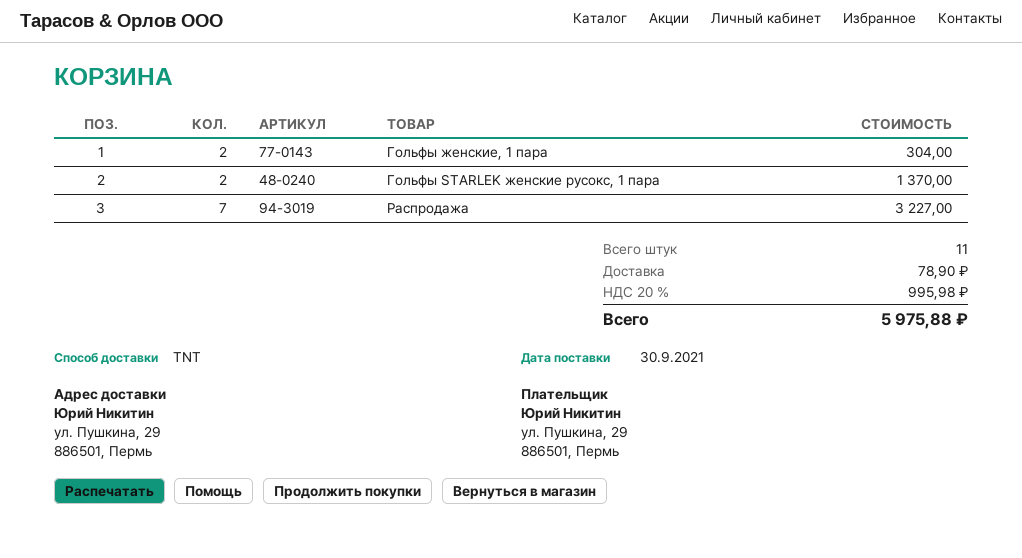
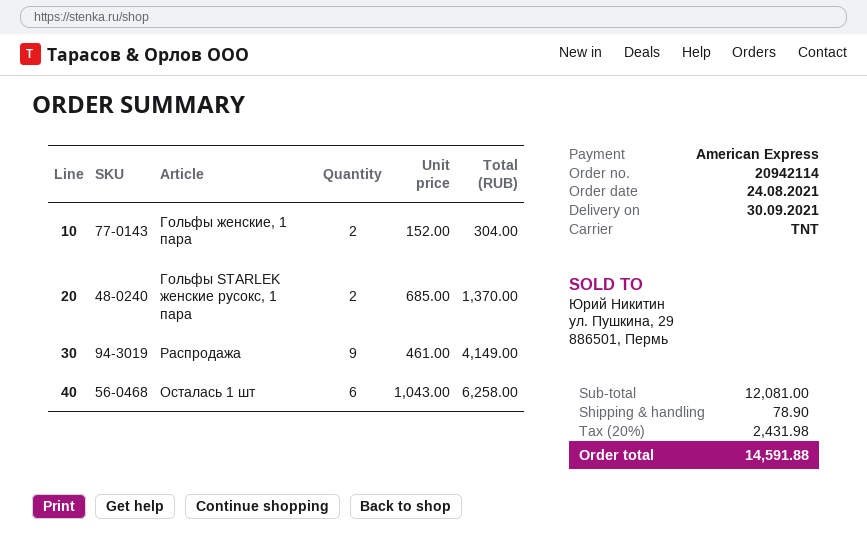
Распродажа: 7 for 3227.00 -> 9 for 4149.00
Осталась 1 шт: none -> 6 for 6258.00
tax: 20% = 995.98 -> 20% = 2431.98
total: 5975.88 -> 14591.88

